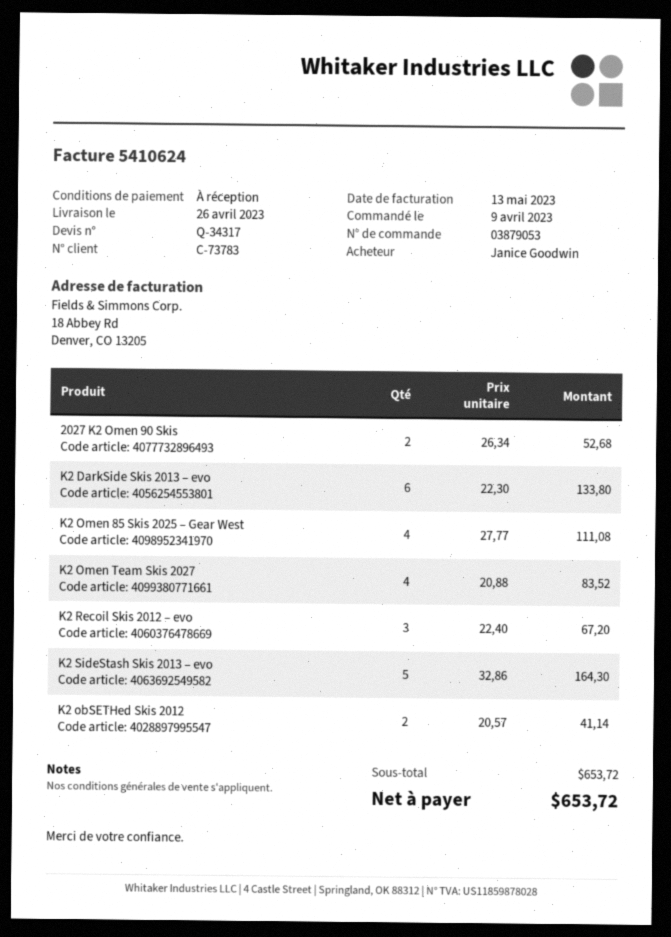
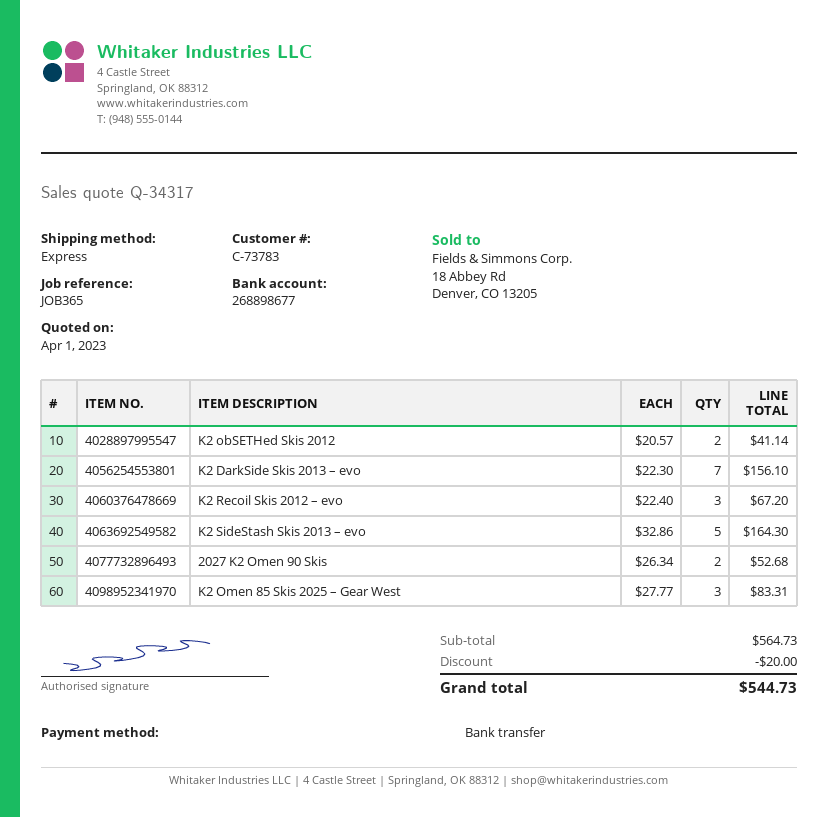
K2 DarkSide Skis 2013 – evo: 6 x 22.30 = 133.80 -> 7 x 22.30 = 156.10
K2 Omen 85 Skis 2025 – Gear West: 4 x 27.77 = 111.08 -> 3 x 27.77 = 83.31
K2 Omen Team Skis 2027: 4 x 20.88 = 83.52 -> none
subtotal: 653.72 -> 564.73
discount: none -> 20.00
total: 653.72 -> 544.73

